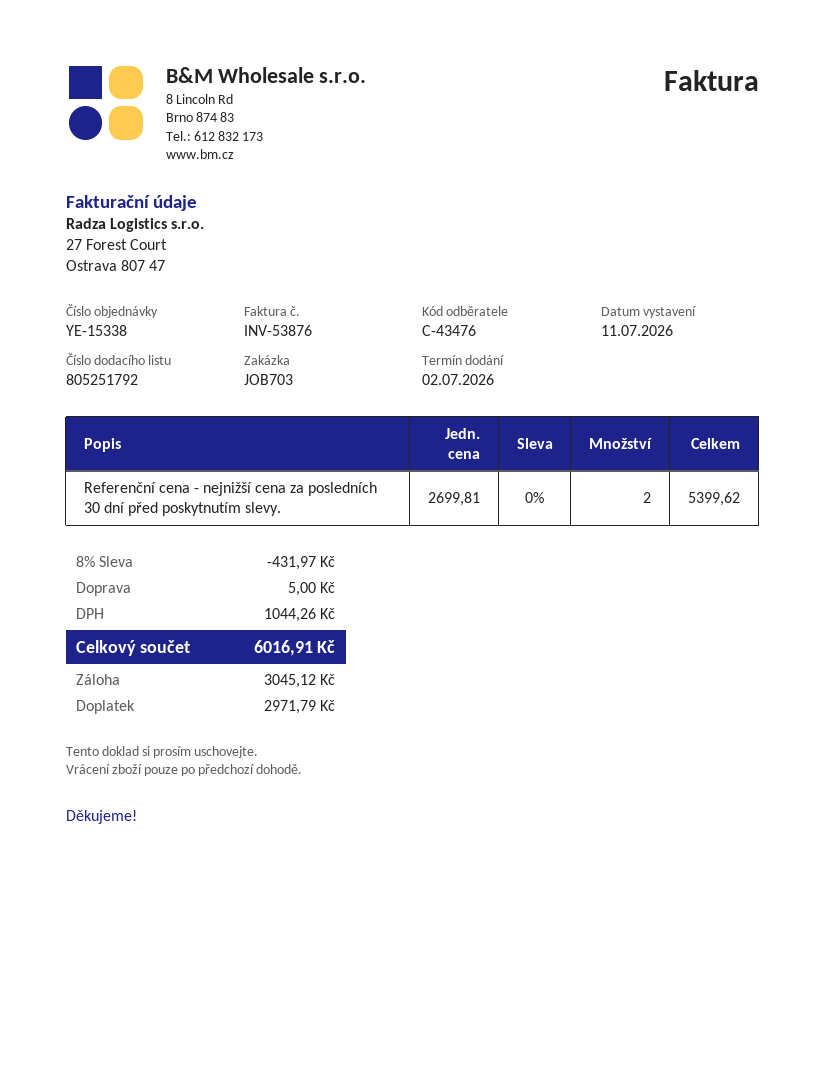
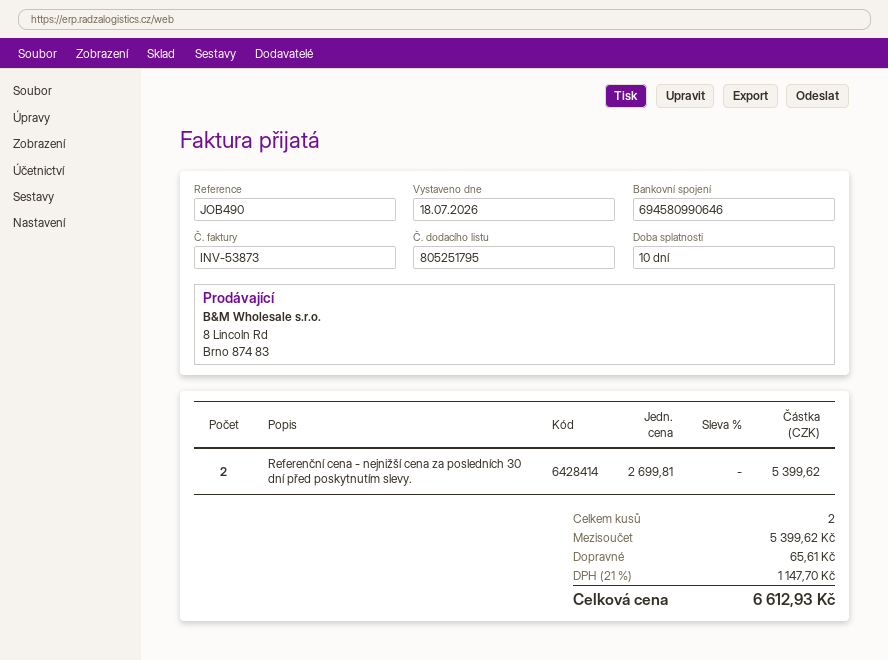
delivery note number: 805251792 -> 805251795
invoice number: INV-53876 -> INV-53873
invoice date: 2026-07-11 -> 2026-07-18
reference: JOB703 -> JOB490
discount: 8% = 431.97 -> none
shipping: 5.00 -> 65.61
tax: 1044.26 -> 1147.70
total: 6016.91 -> 6612.93

